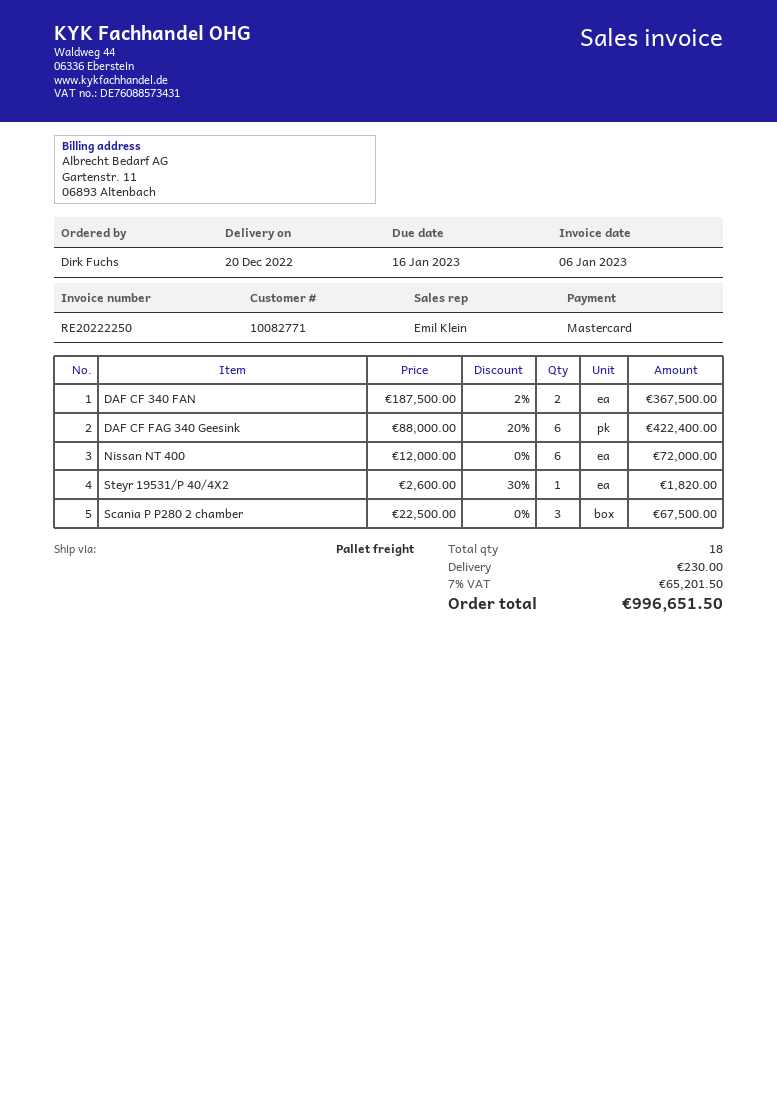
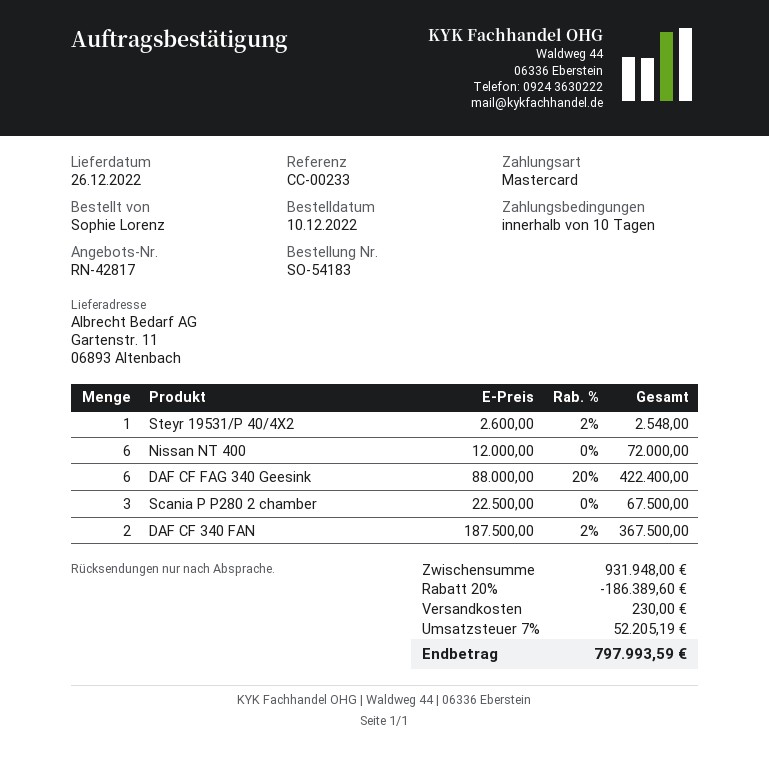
delivery date: 2022-12-20 -> 2022-12-26
ordered by: Dirk Fuchs -> Sophie Lorenz
Steyr 19531/P 40/4X2: 1 x 2600.00 - 30% = 1820.00 -> 1 x 2600.00 - 2% = 2548.00
discount: none -> 20% = 186389.60
tax: 7% = 65201.50 -> 7% = 52205.19
total: 996651.50 -> 797993.59

